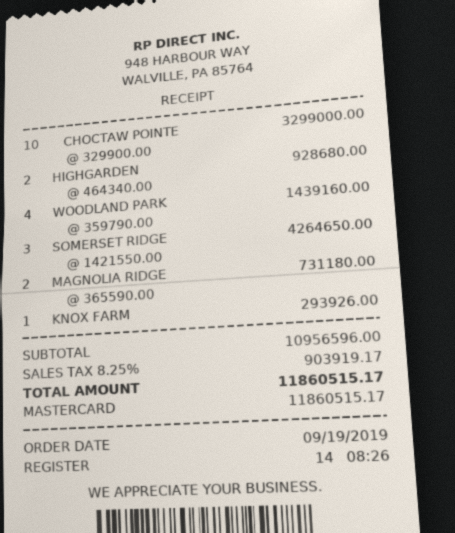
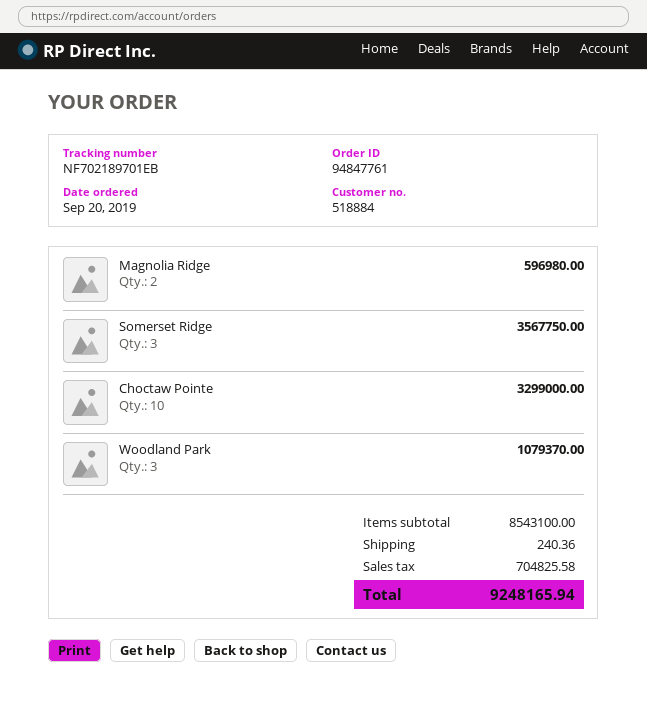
order date: 2019-09-19 -> 2019-09-20
HIGHGARDEN: 2 for 928680.00 -> none
WOODLAND PARK: 4 for 1439160.00 -> 3 for 1079370.00
SOMERSET RIDGE: 3 for 4264650.00 -> 3 for 3567750.00
MAGNOLIA RIDGE: 2 for 731180.00 -> 2 for 596980.00
KNOX FARM: 1 for 293926.00 -> none
subtotal: 10956596.00 -> 8543100.00
shipping: none -> 240.36
tax: 903919.17 -> 704825.58
total: 11860515.17 -> 9248165.94

